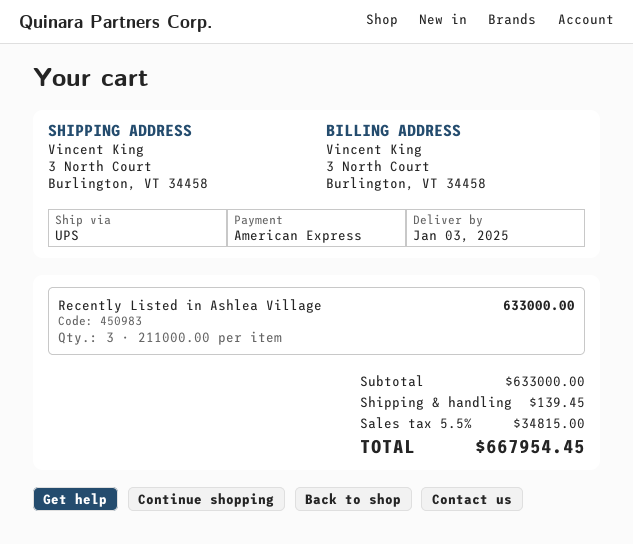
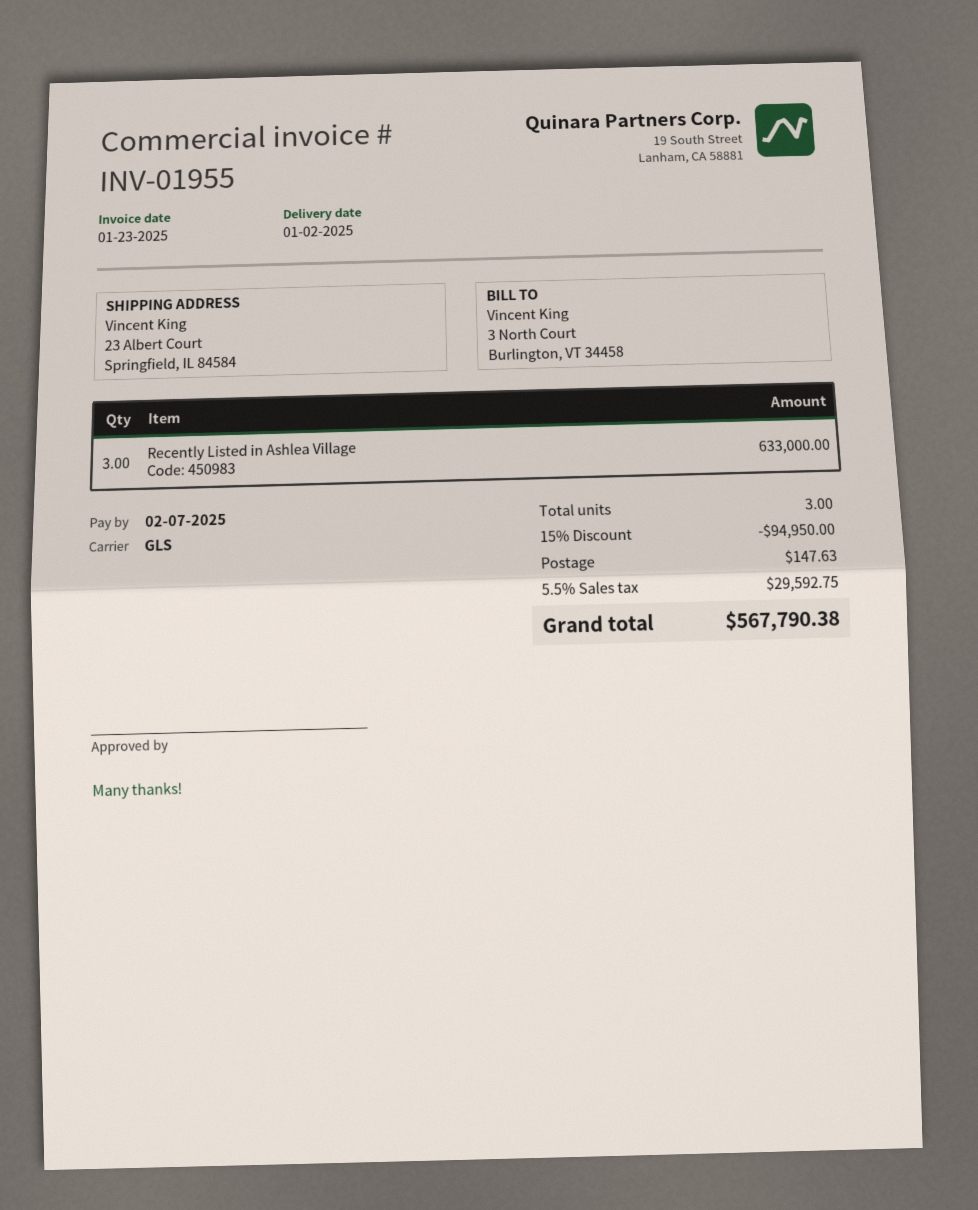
delivery date: 2025-01-03 -> 2025-01-02
shipping method: UPS -> GLS
ship to: 3 North Court, Burlington, VT 34458 -> 23 Albert Court, Springfield, IL 84584
discount: none -> 15% = 94950.00
shipping: 139.45 -> 147.63
tax: 5.5% = 34815.00 -> 5.5% = 29592.75
total: 667954.45 -> 567790.38

